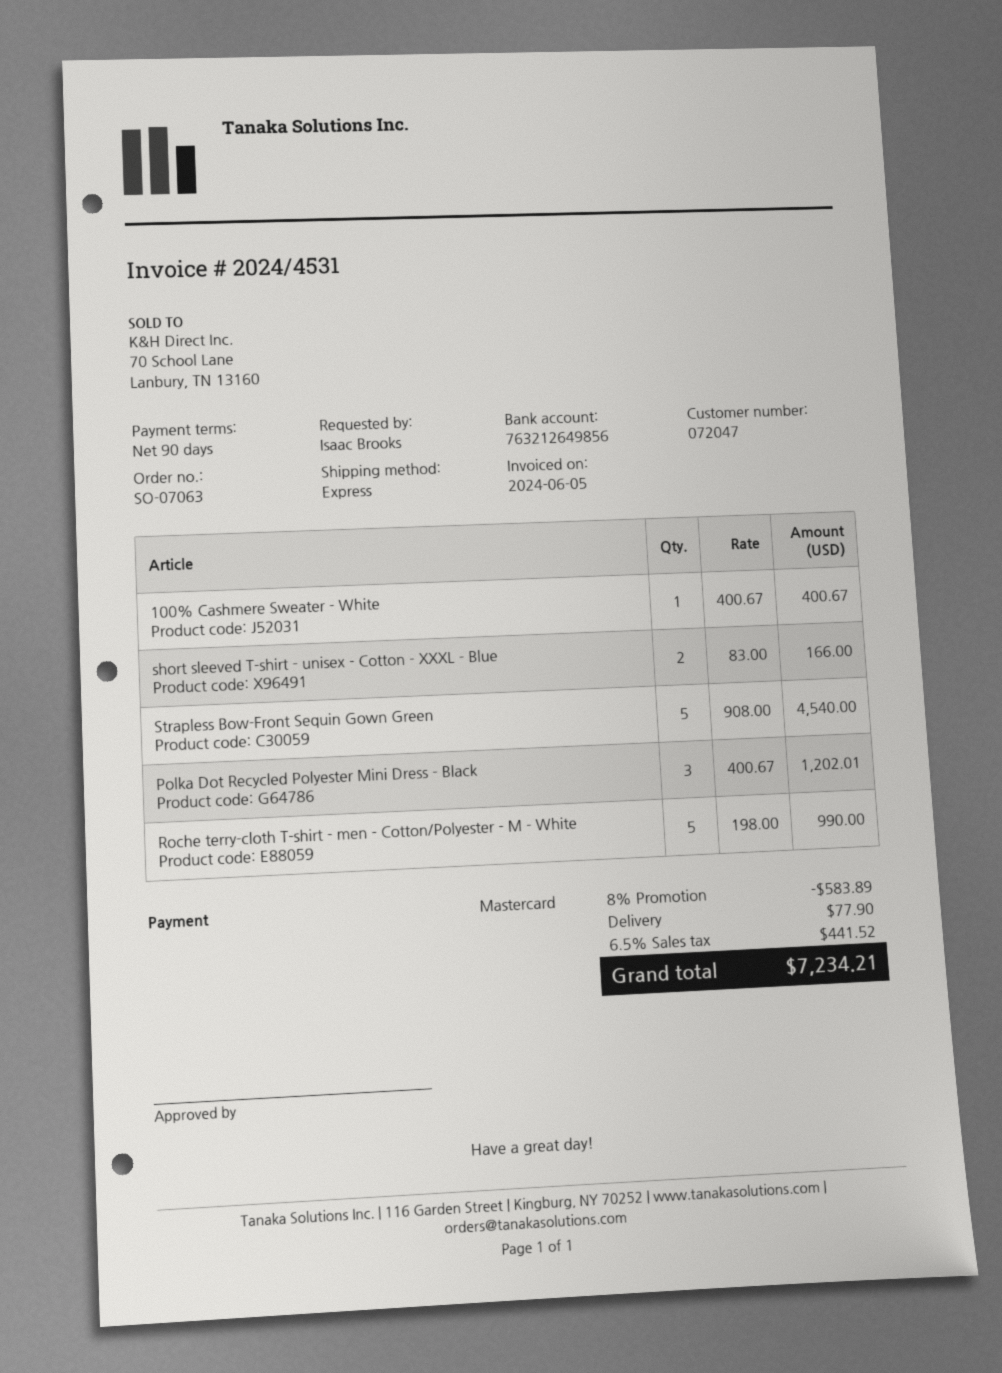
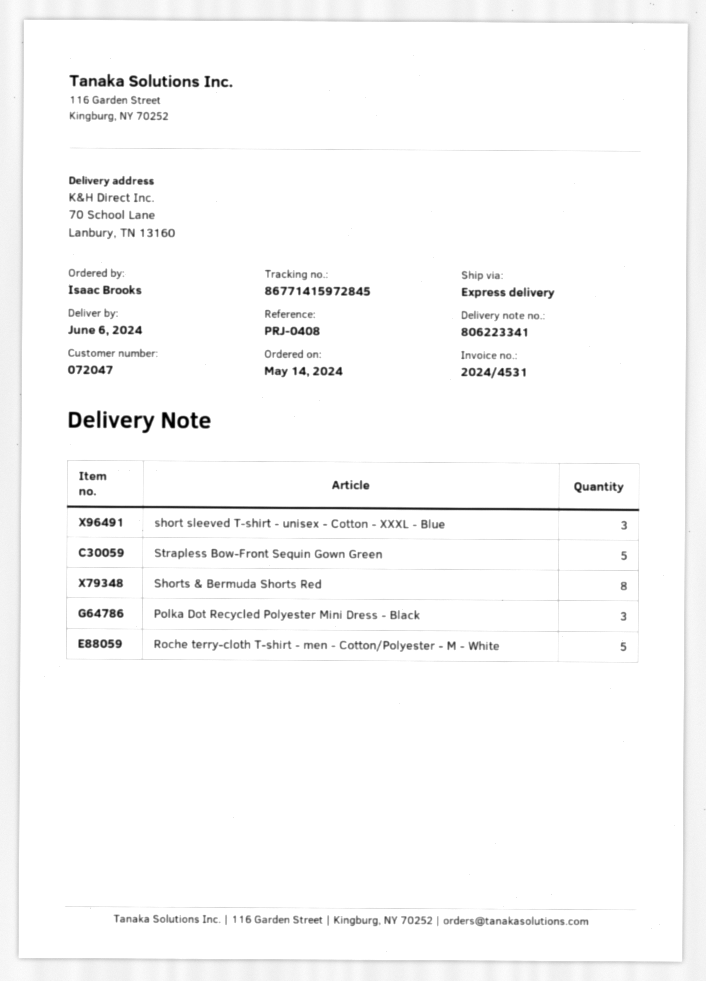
100% Cashmere Sweater - White: 1 -> none
short sleeved T-shirt - unisex - Cotton - XXXL - Blue: 2 -> 3
Shorts & Bermuda Shorts Red: none -> 8

